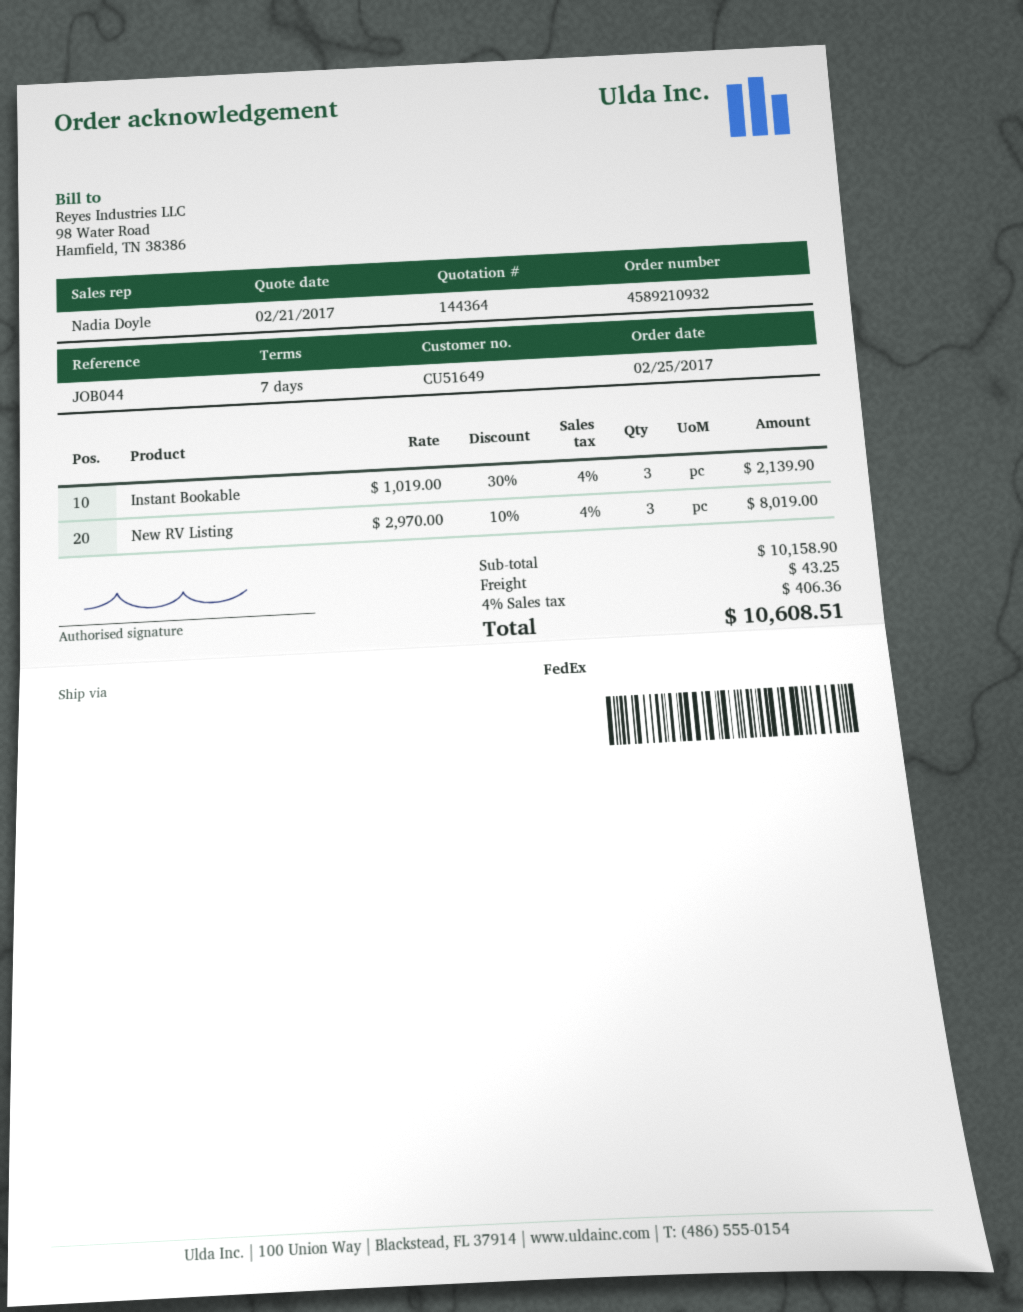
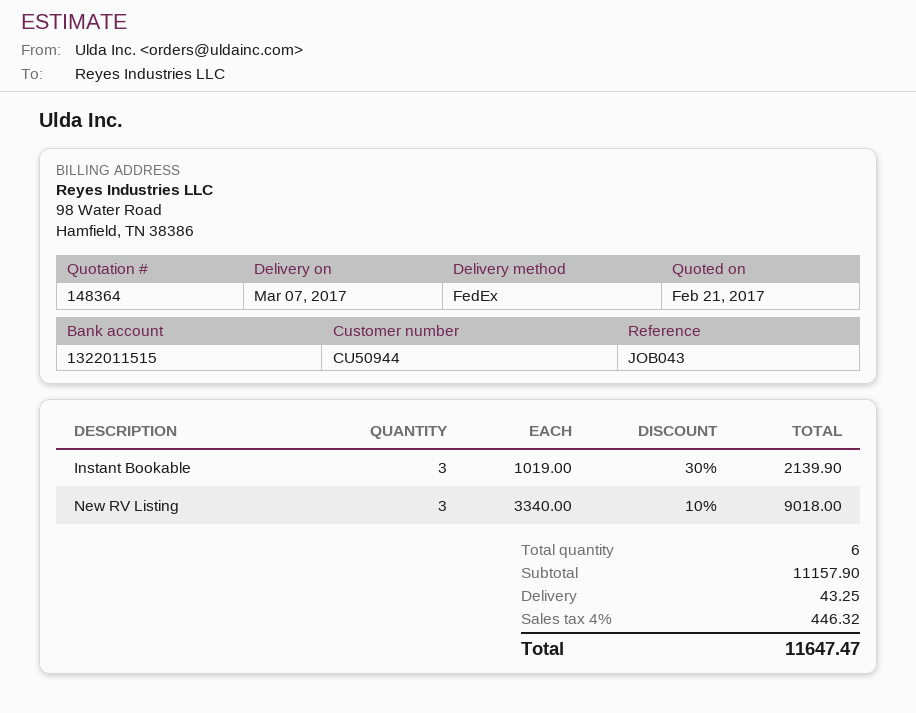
quote number: 144364 -> 148364
customer number: CU51649 -> CU50944
reference: JOB044 -> JOB043
New RV Listing: 3 x 2970.00 - 10% = 8019.00 -> 3 x 3340.00 - 10% = 9018.00
subtotal: 10158.90 -> 11157.90
tax: 4% = 406.36 -> 4% = 446.32
total: 10608.51 -> 11647.47

